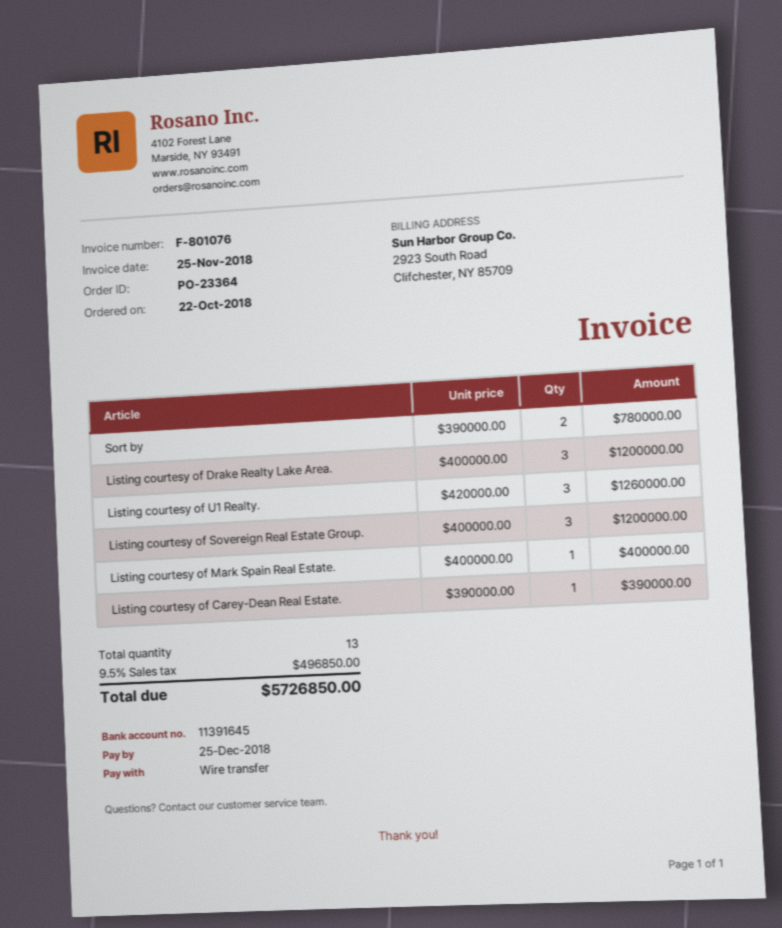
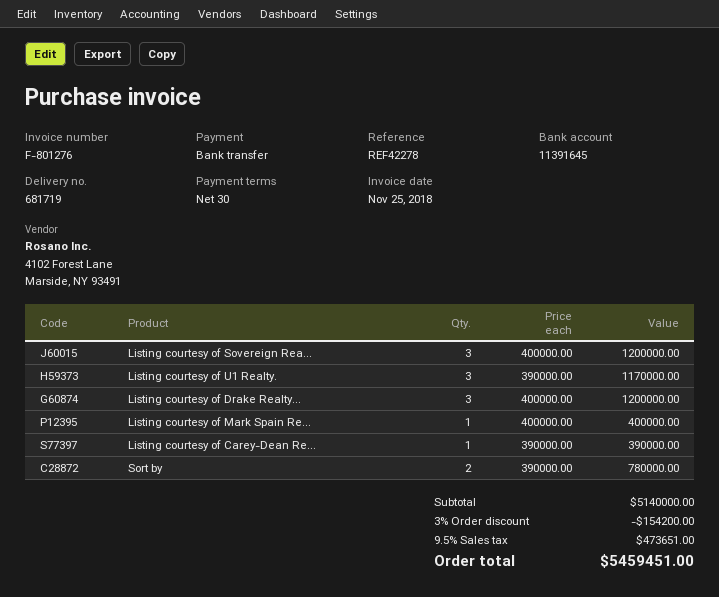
invoice number: F-801076 -> F-801276
Listing courtesy of U1 Realty.: 3 x 420000.00 = 1260000.00 -> 3 x 390000.00 = 1170000.00
discount: none -> 3% = 154200.00
tax: 9.5% = 496850.00 -> 9.5% = 473651.00
total: 5726850.00 -> 5459451.00

